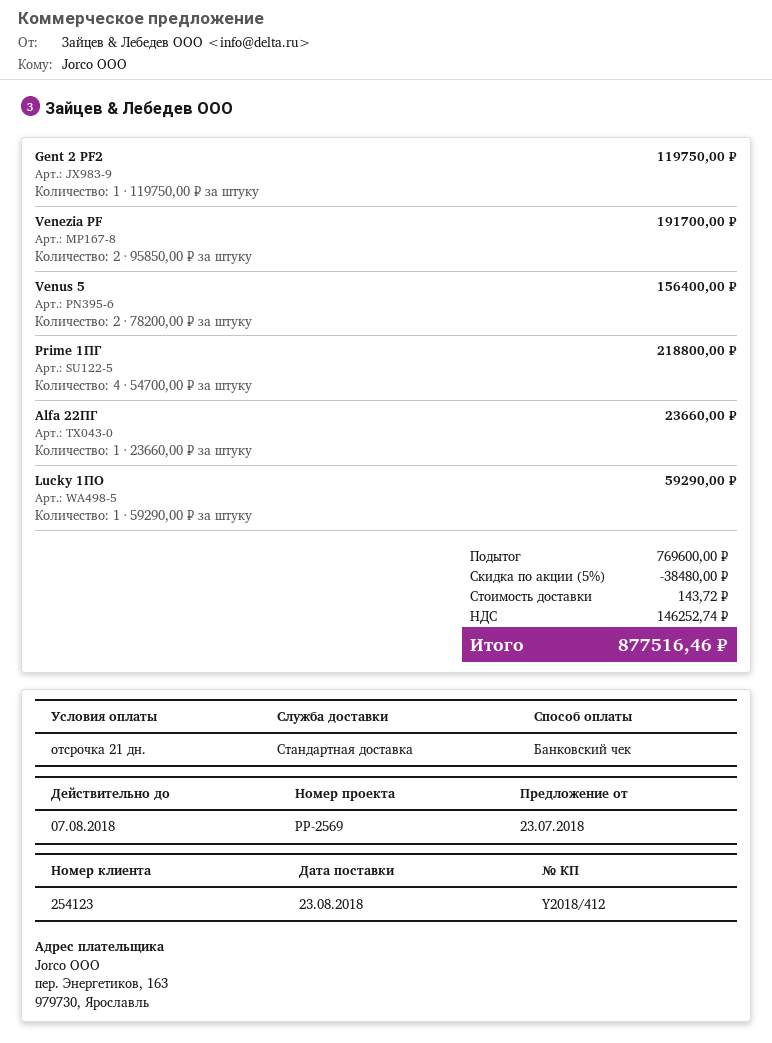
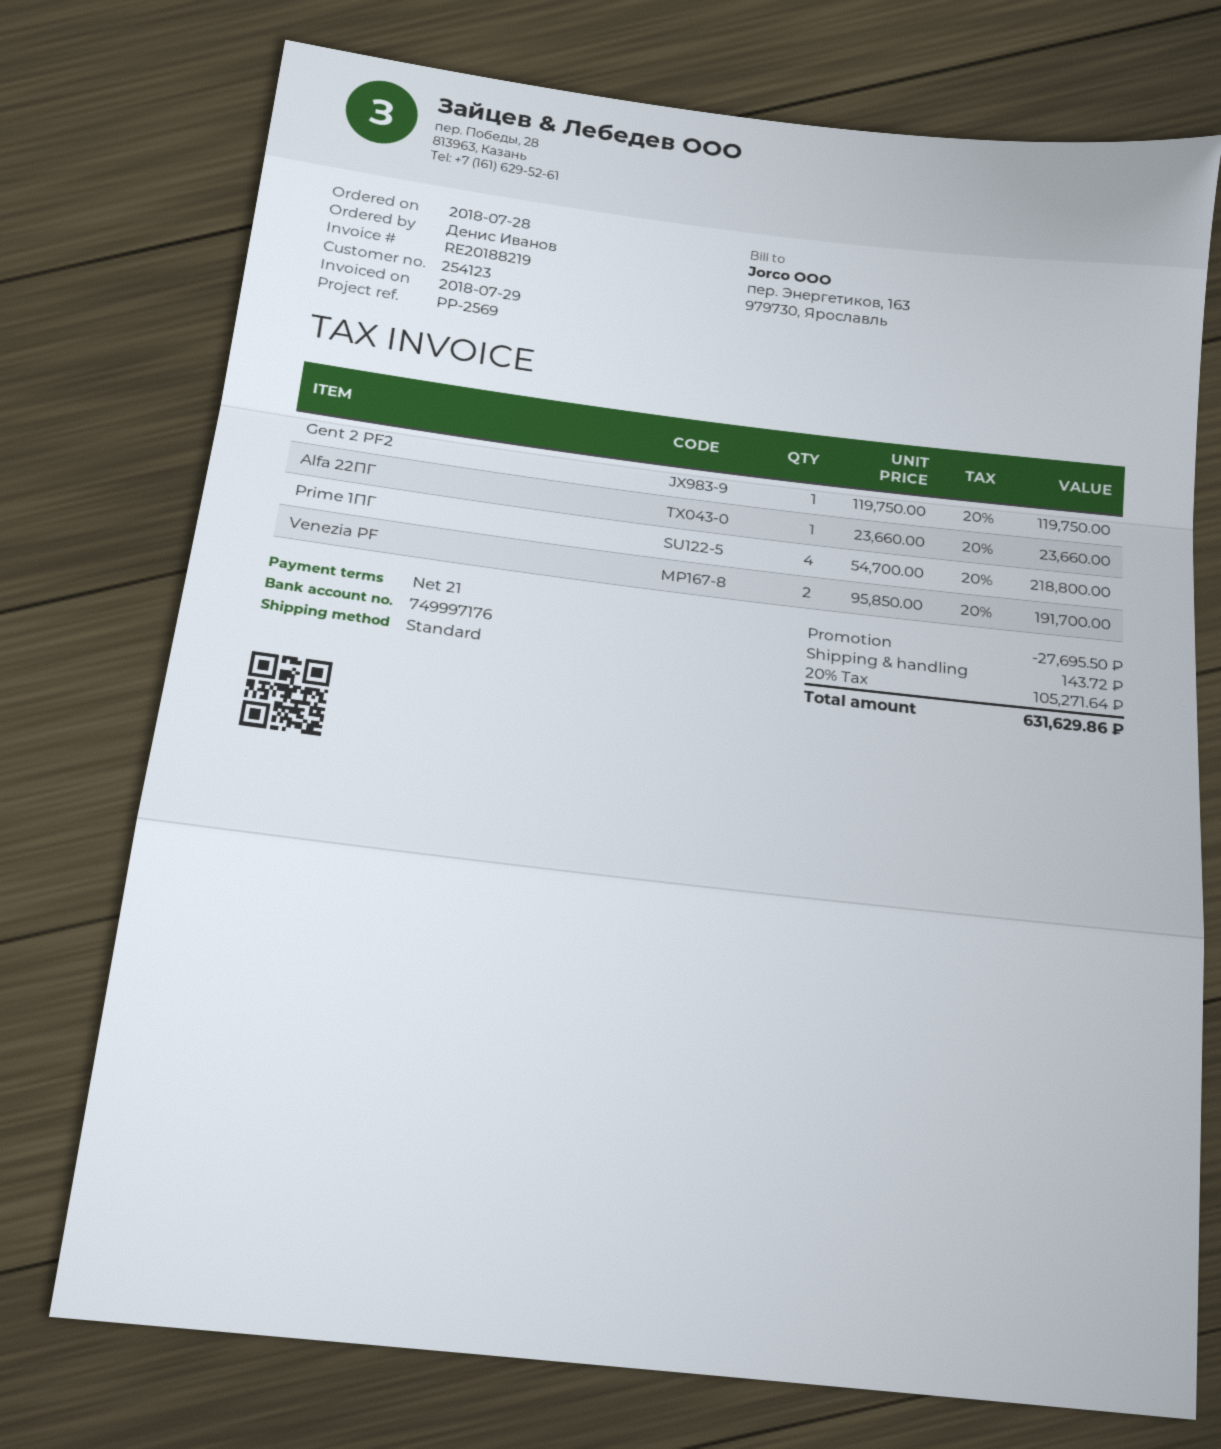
Venus 5: 2 x 78200.00 = 156400.00 -> none
Lucky 1ПО: 1 x 59290.00 = 59290.00 -> none
discount: 38480.00 -> 27695.50
tax: 146252.74 -> 105271.64
total: 877516.46 -> 631629.86

